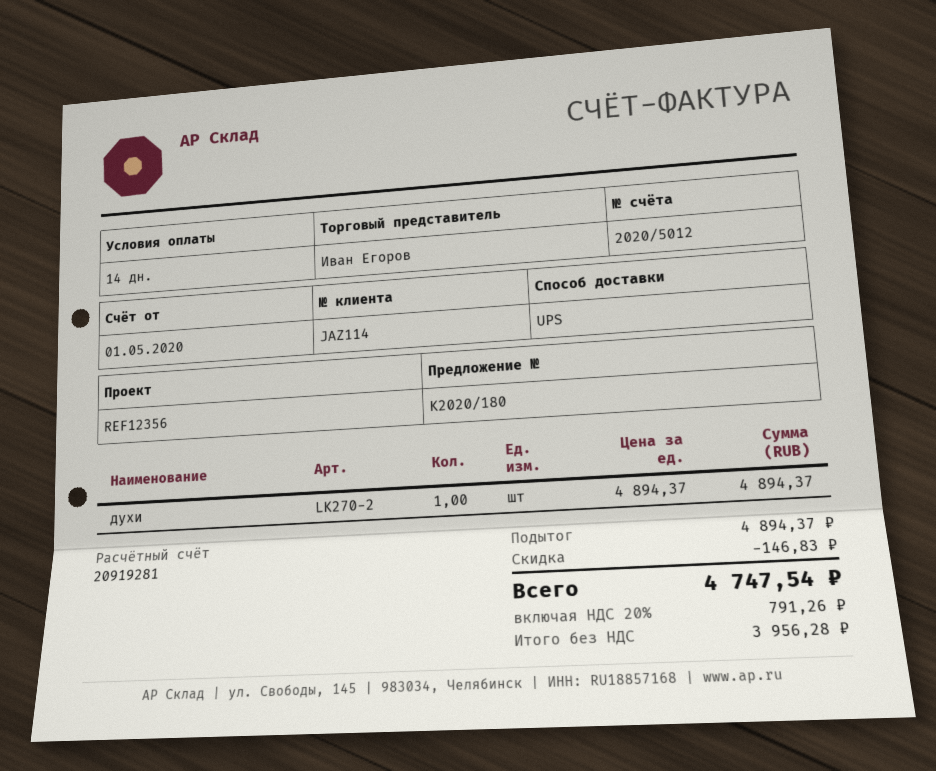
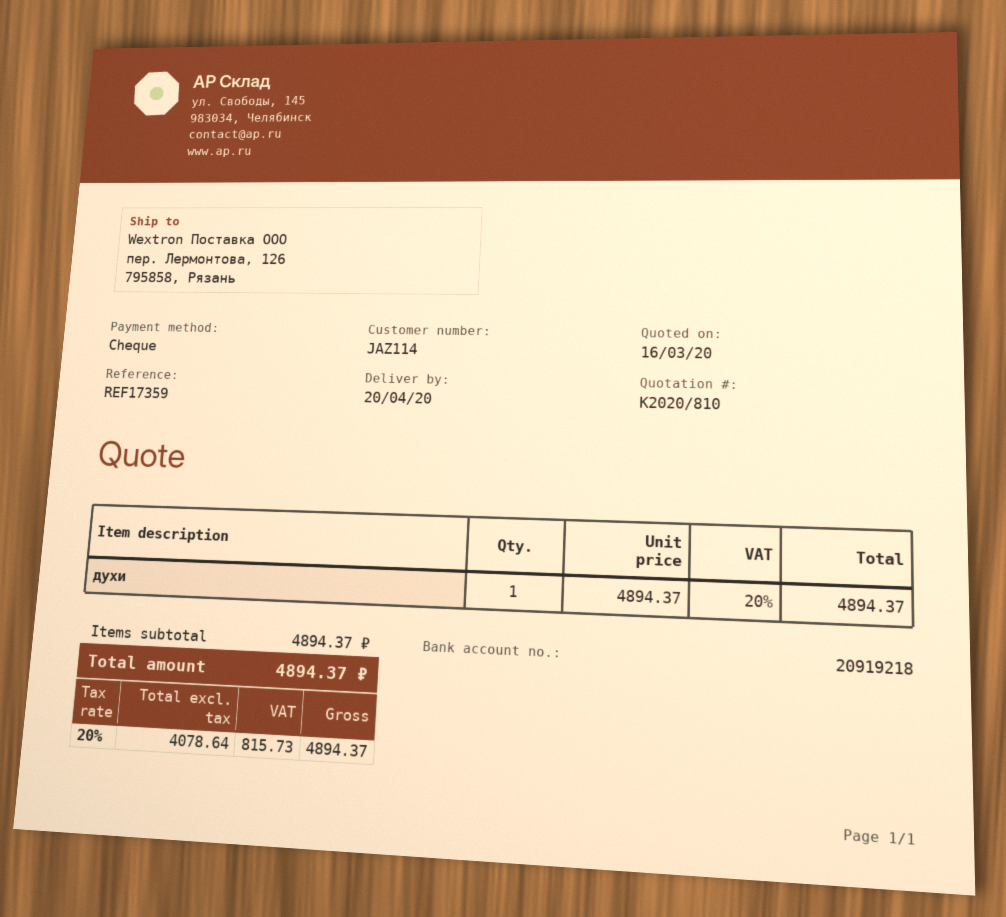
quote number: K2020/180 -> K2020/810
reference: REF12356 -> REF17359
bank account: 20919281 -> 20919218
discount: 146.83 -> none
net: 3956.28 -> 4078.64
tax: 20% = 791.26 -> 20% = 815.73
total: 4747.54 -> 4894.37

